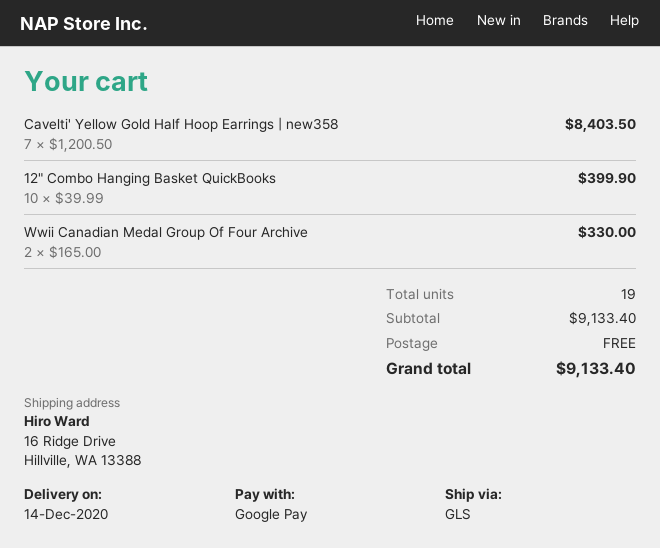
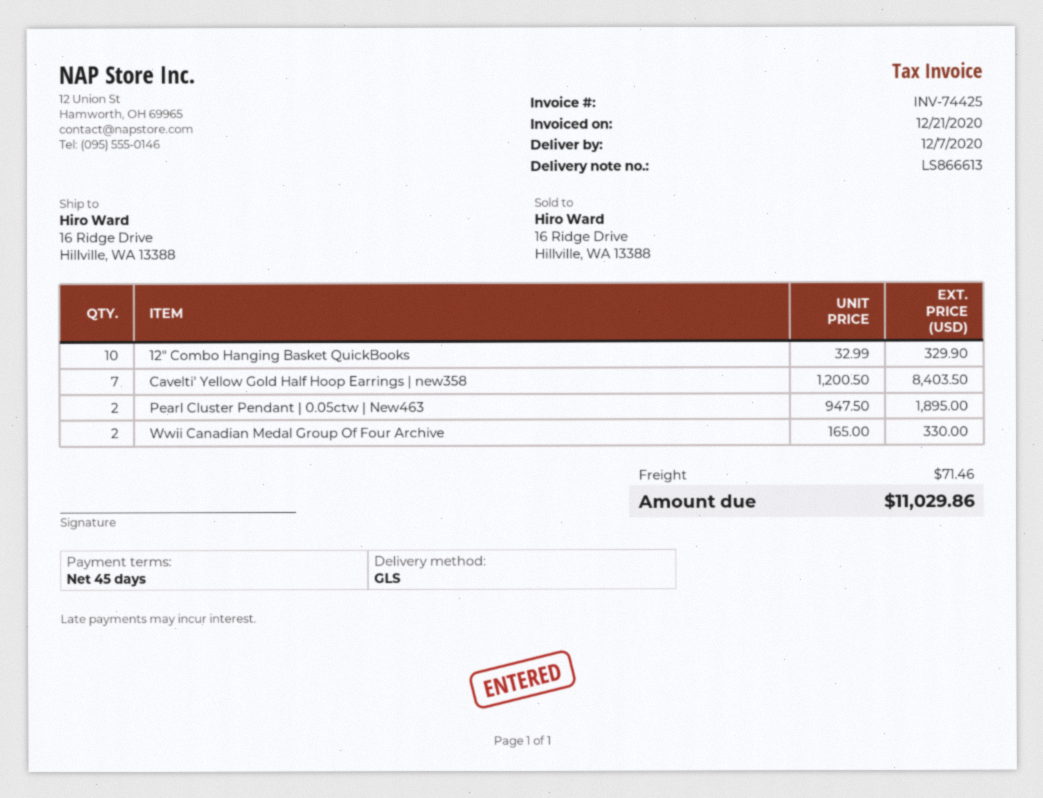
delivery date: 2020-12-14 -> 2020-12-07
12" Combo Hanging Basket QuickBooks: 10 x 39.99 = 399.90 -> 10 x 32.99 = 329.90
Pearl Cluster Pendant | 0.05ctw | New463: none -> 2 x 947.50 = 1895.00
shipping: 0.00 -> 71.46
total: 9133.40 -> 11029.86

